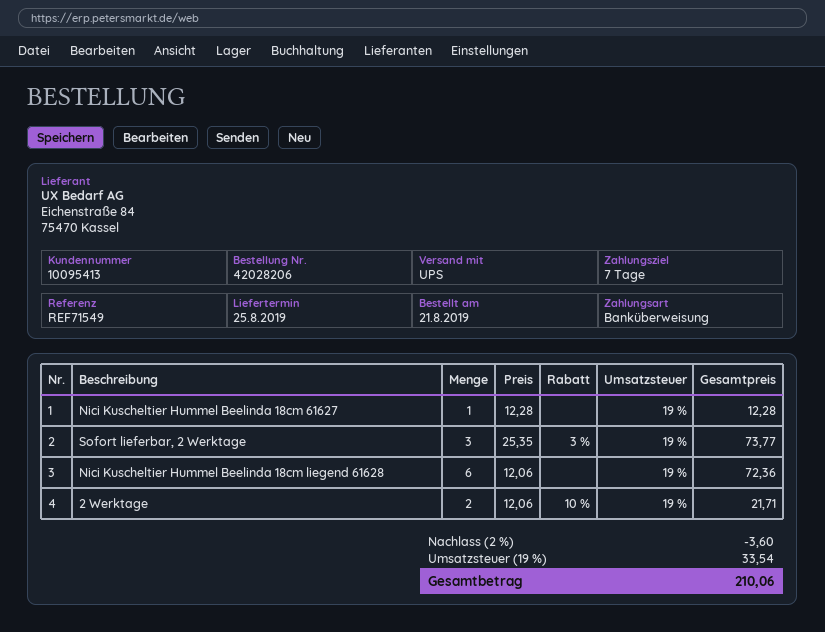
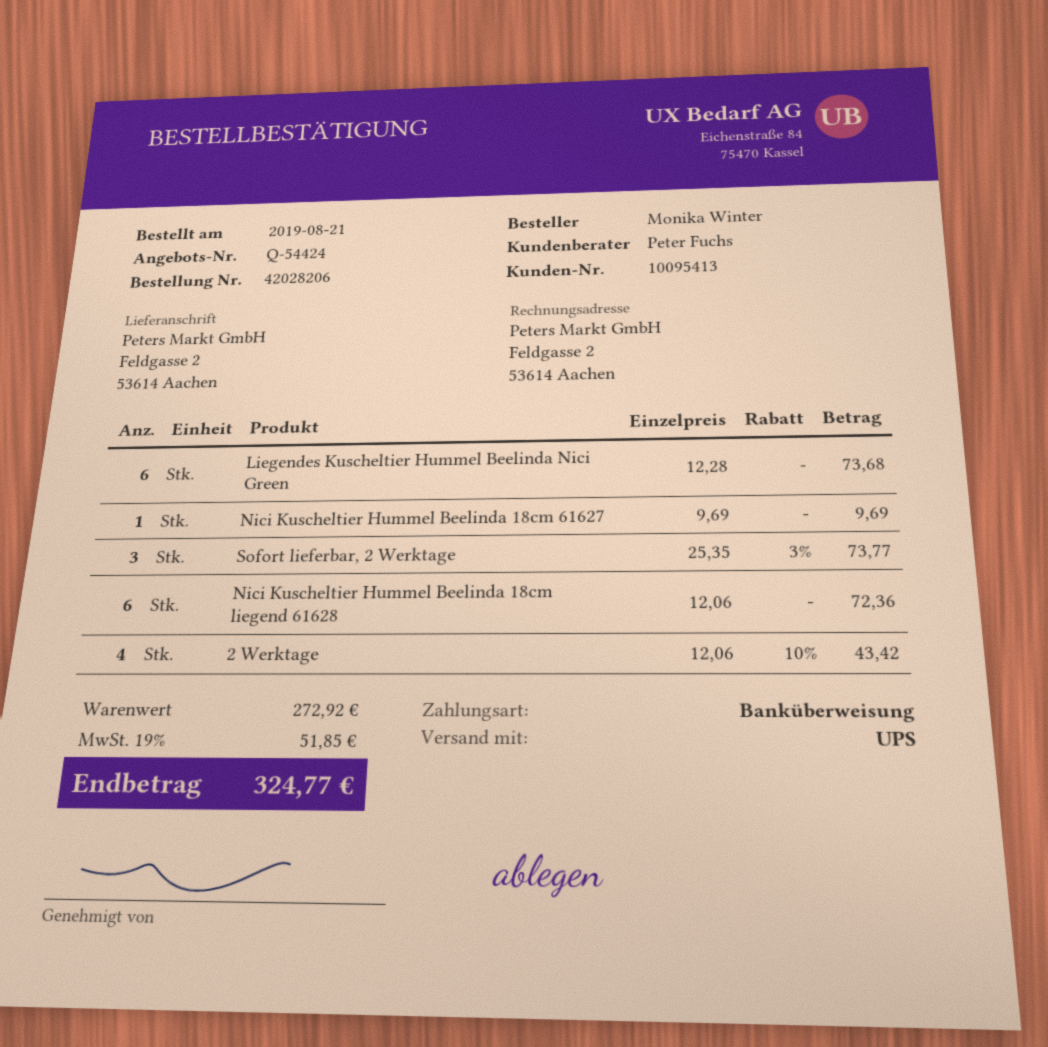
Nici Kuscheltier Hummel Beelinda 18cm 61627: 1 x 12.28 = 12.28 -> 1 x 9.69 = 9.69
2 Werktage: 2 x 12.06 - 10% = 21.71 -> 4 x 12.06 - 10% = 43.42
Liegendes Kuscheltier Hummel Beelinda Nici Green: none -> 6 x 12.28 = 73.68
discount: 2% = 3.60 -> none
tax: 19% = 33.54 -> 19% = 51.85
total: 210.06 -> 324.77

